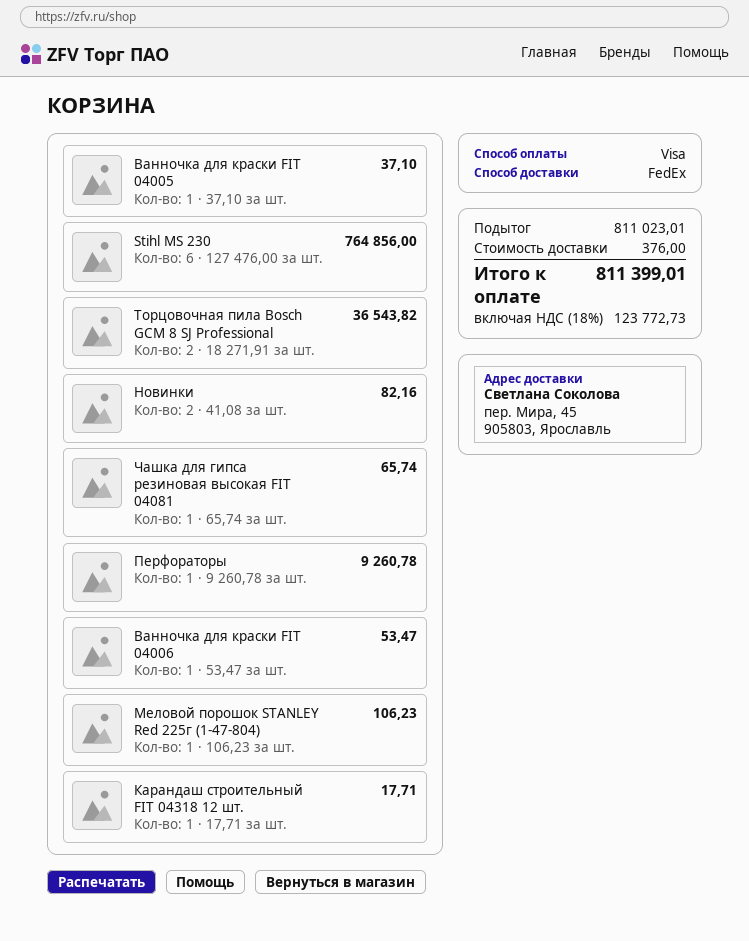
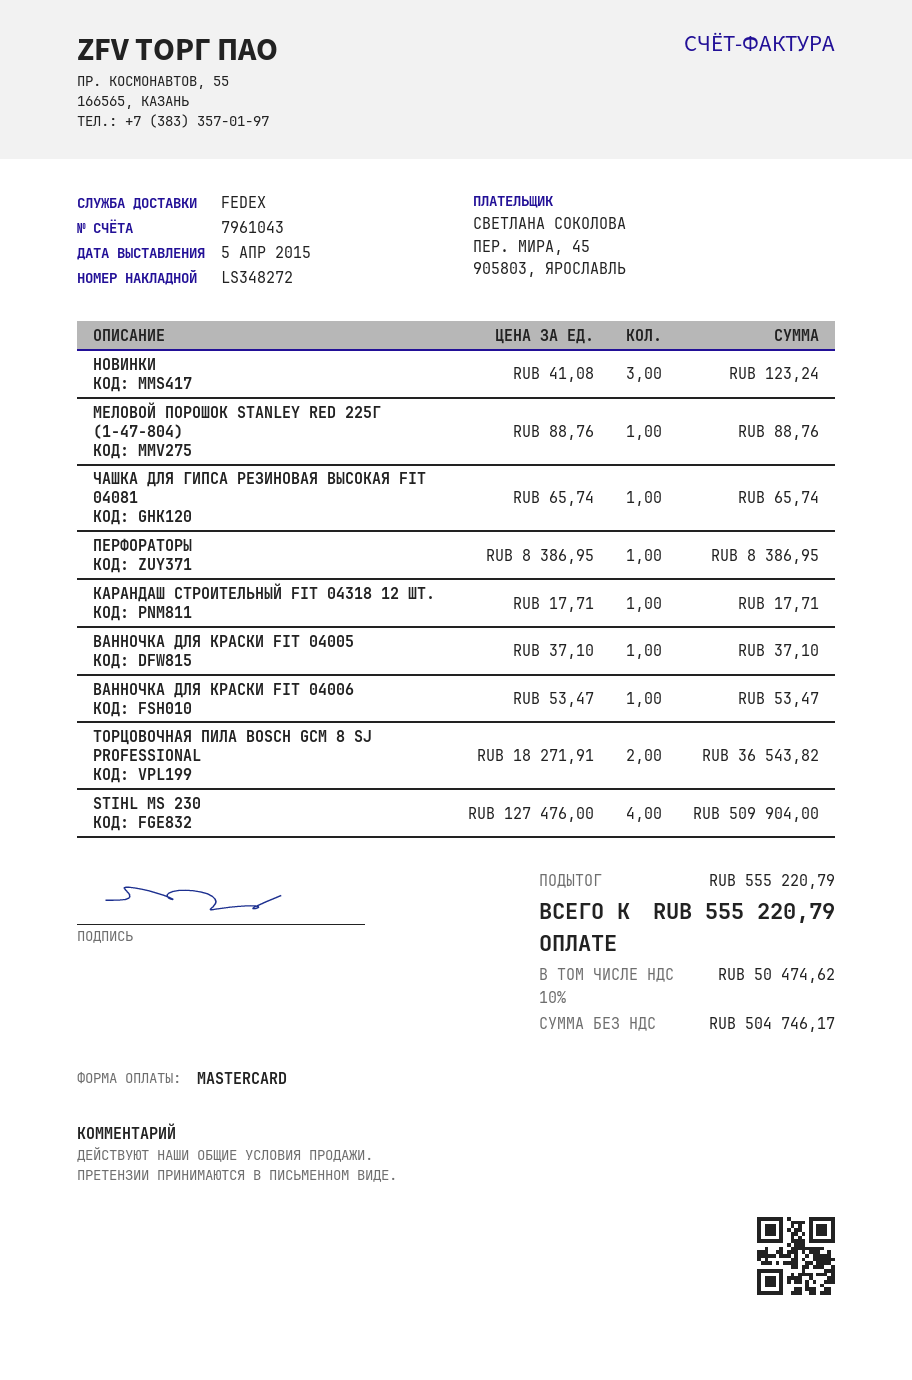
payment method: Visa -> Mastercard
Stihl MS 230: 6 x 127476.00 = 764856.00 -> 4 x 127476.00 = 509904.00
Новинки: 2 x 41.08 = 82.16 -> 3 x 41.08 = 123.24
Перфораторы: 1 x 9260.78 = 9260.78 -> 1 x 8386.95 = 8386.95
Меловой порошок STANLEY Red 225г (1-47-804): 1 x 106.23 = 106.23 -> 1 x 88.76 = 88.76
subtotal: 811023.01 -> 555220.79
shipping: 376.00 -> none
tax: 18% = 123772.73 -> 10% = 50474.62
total: 811399.01 -> 555220.79

